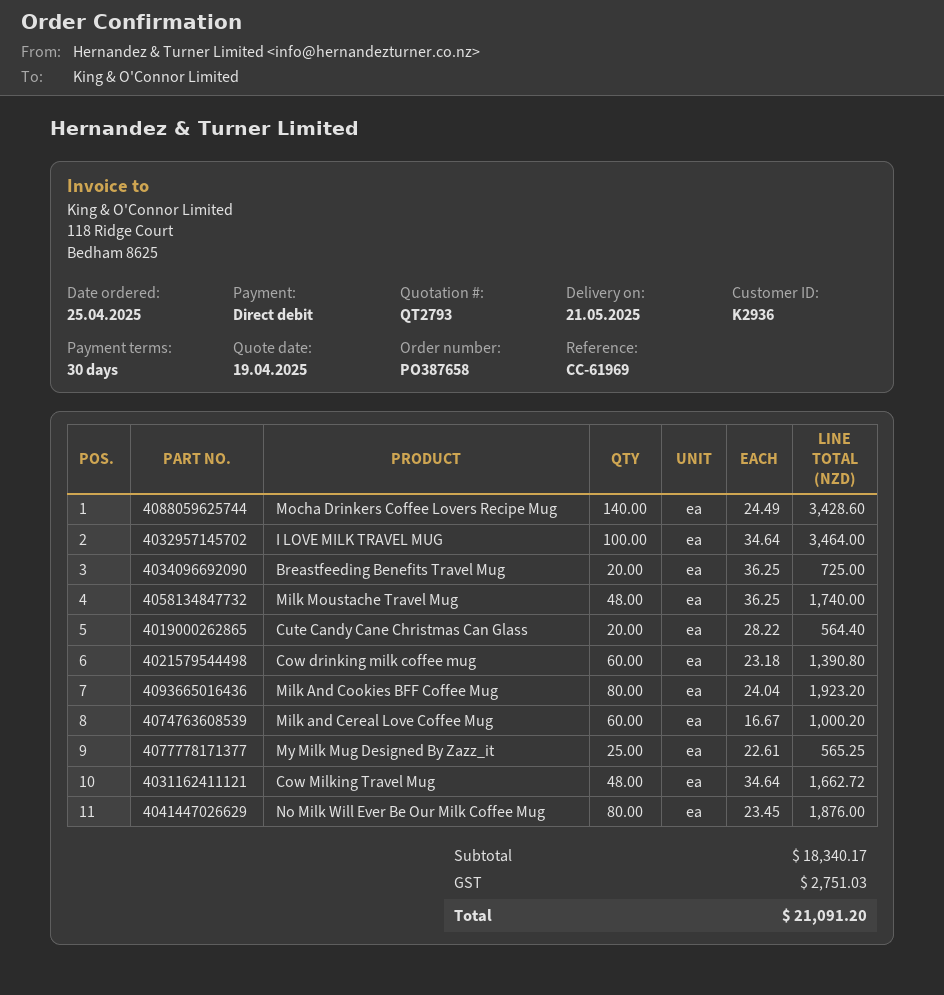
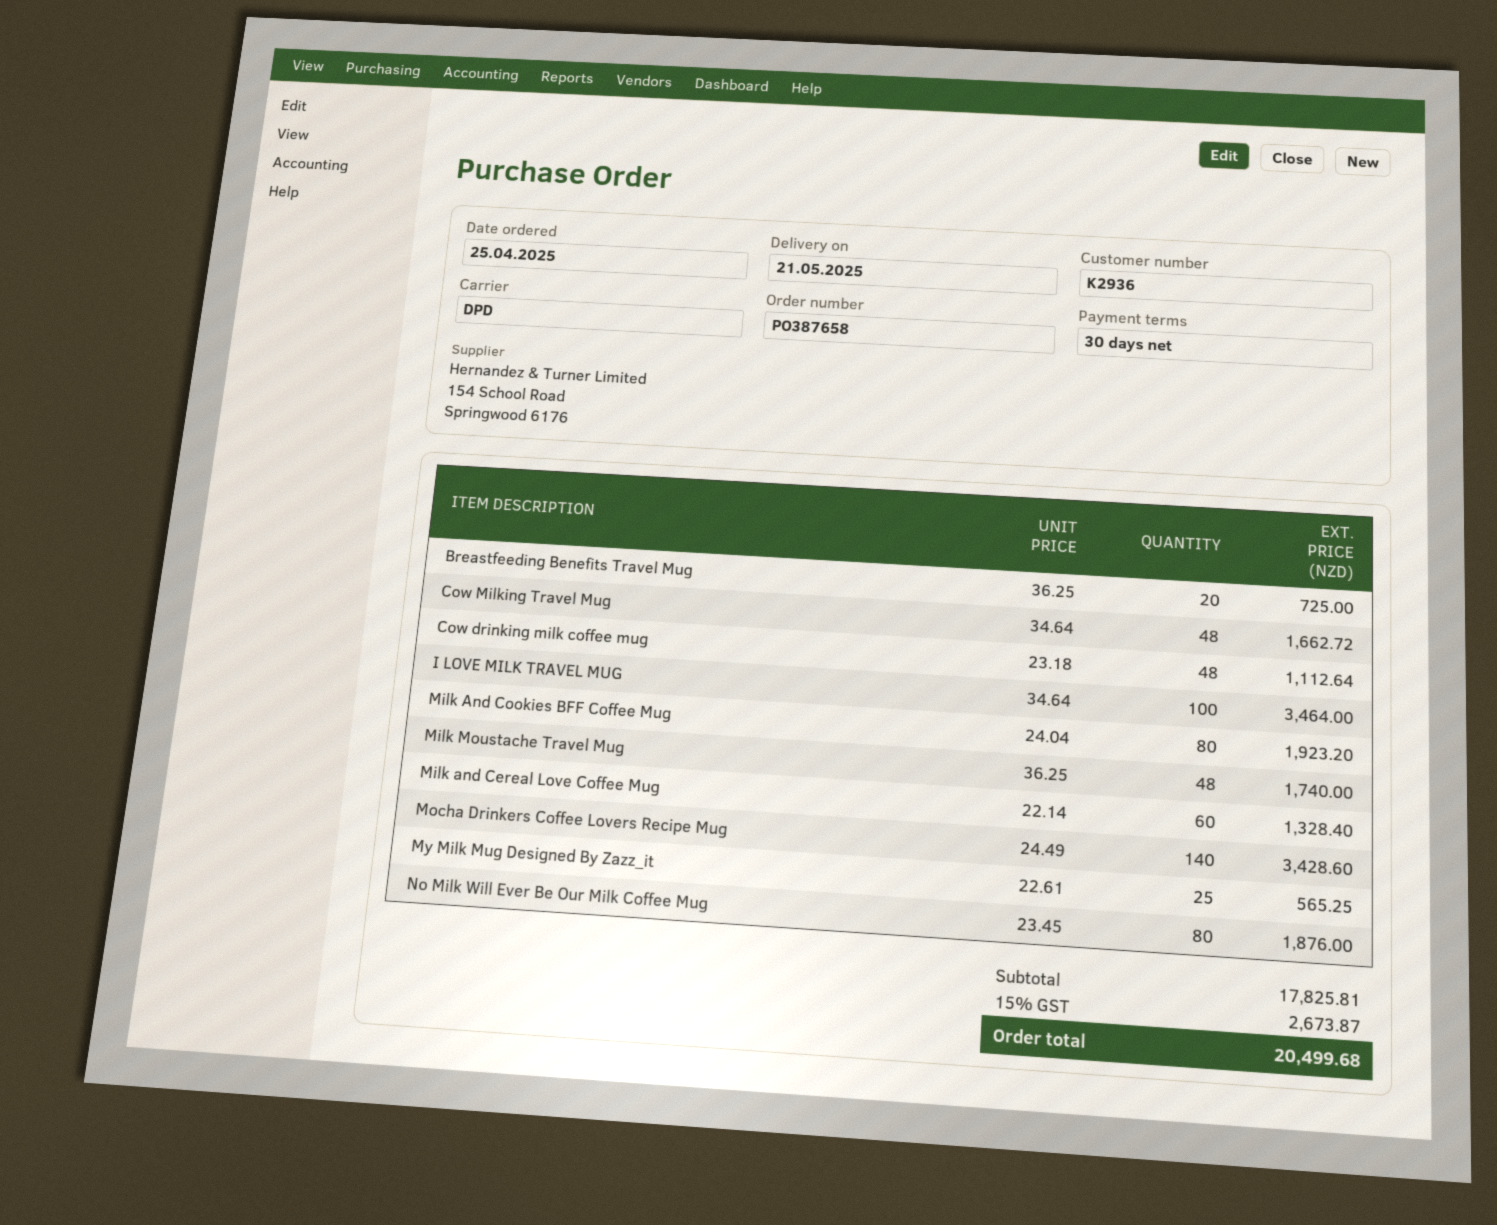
Cute Candy Cane Christmas Can Glass: 20 x 28.22 = 564.40 -> none
Cow drinking milk coffee mug: 60 x 23.18 = 1390.80 -> 48 x 23.18 = 1112.64
Milk and Cereal Love Coffee Mug: 60 x 16.67 = 1000.20 -> 60 x 22.14 = 1328.40
subtotal: 18340.17 -> 17825.81
tax: 2751.03 -> 2673.87
total: 21091.20 -> 20499.68

